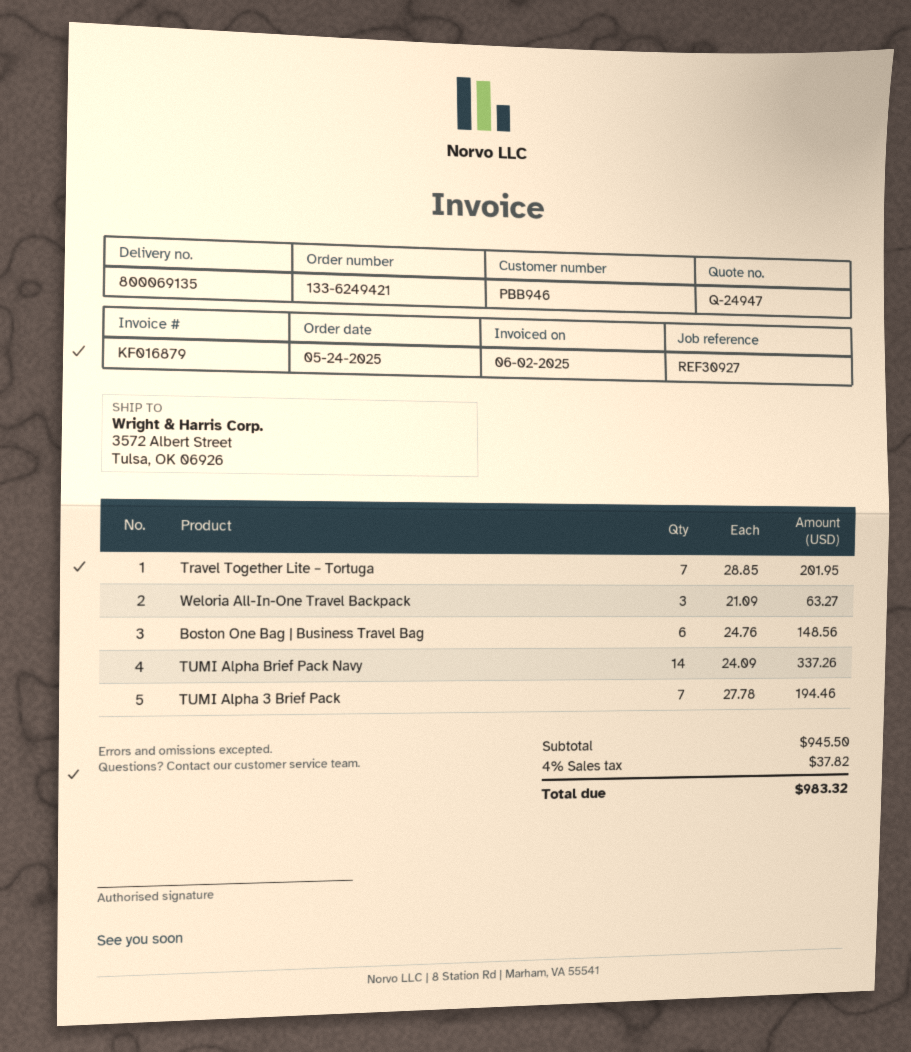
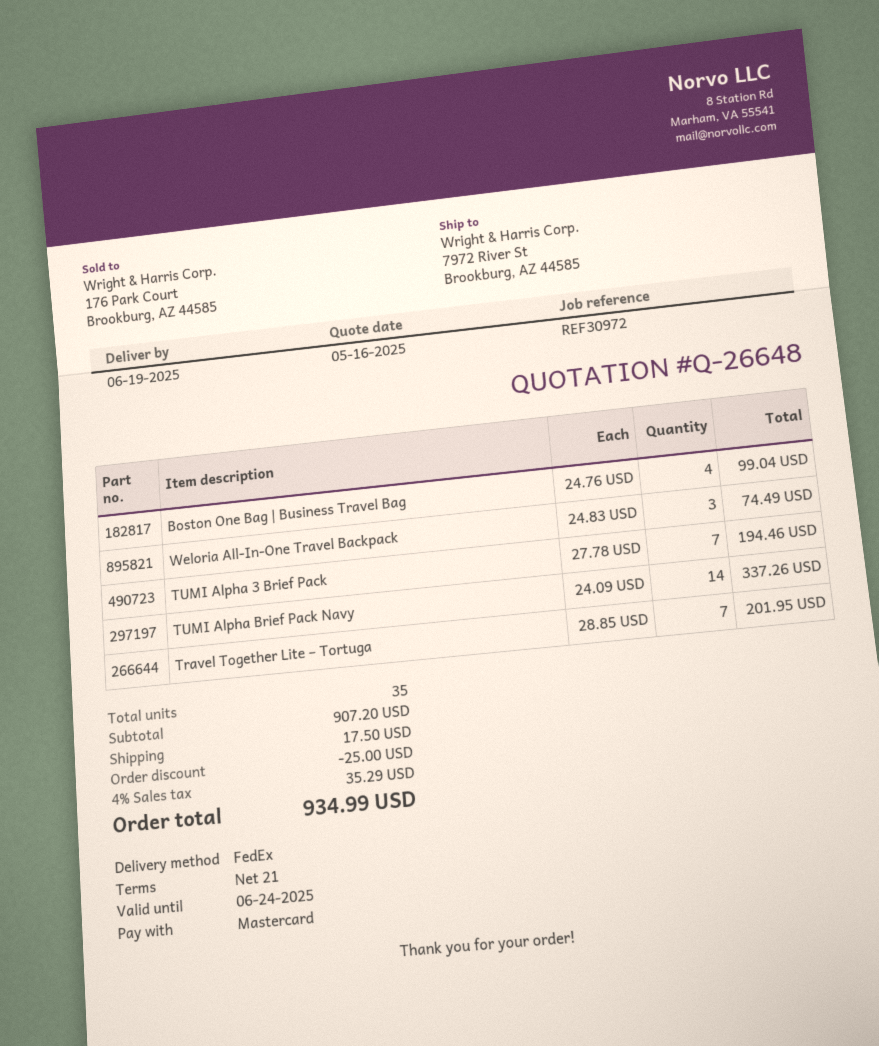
quote number: Q-24947 -> Q-26648
reference: REF30927 -> REF30972
ship to: 3572 Albert Street, Tulsa, OK 06926 -> 7972 River St, Brookburg, AZ 44585
Weloria All-In-One Travel Backpack: 3 x 21.09 = 63.27 -> 3 x 24.83 = 74.49
Boston One Bag | Business Travel Bag: 6 x 24.76 = 148.56 -> 4 x 24.76 = 99.04
subtotal: 945.50 -> 907.20
discount: none -> 25.00
shipping: none -> 17.50
tax: 4% = 37.82 -> 4% = 35.29
total: 983.32 -> 934.99

